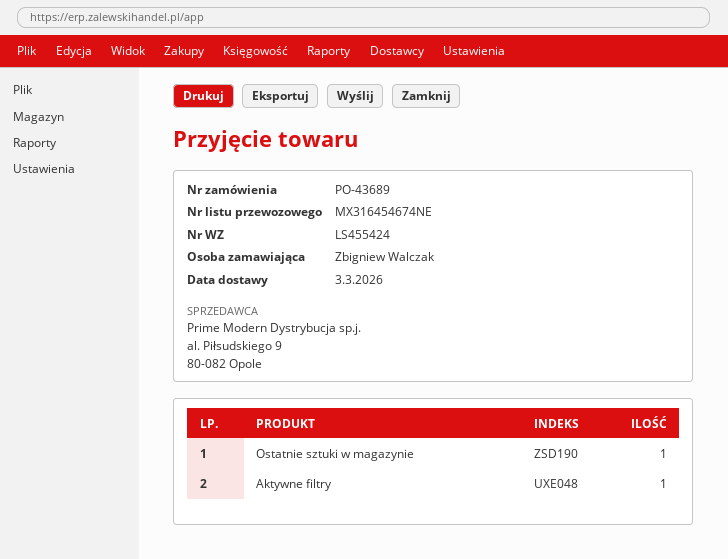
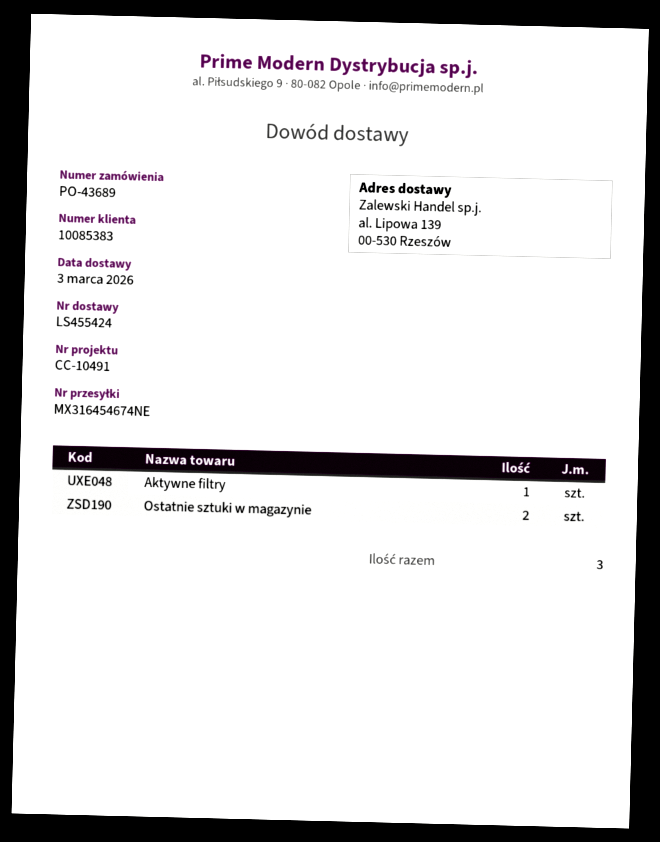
Ostatnie sztuki w magazynie: 1 -> 2

